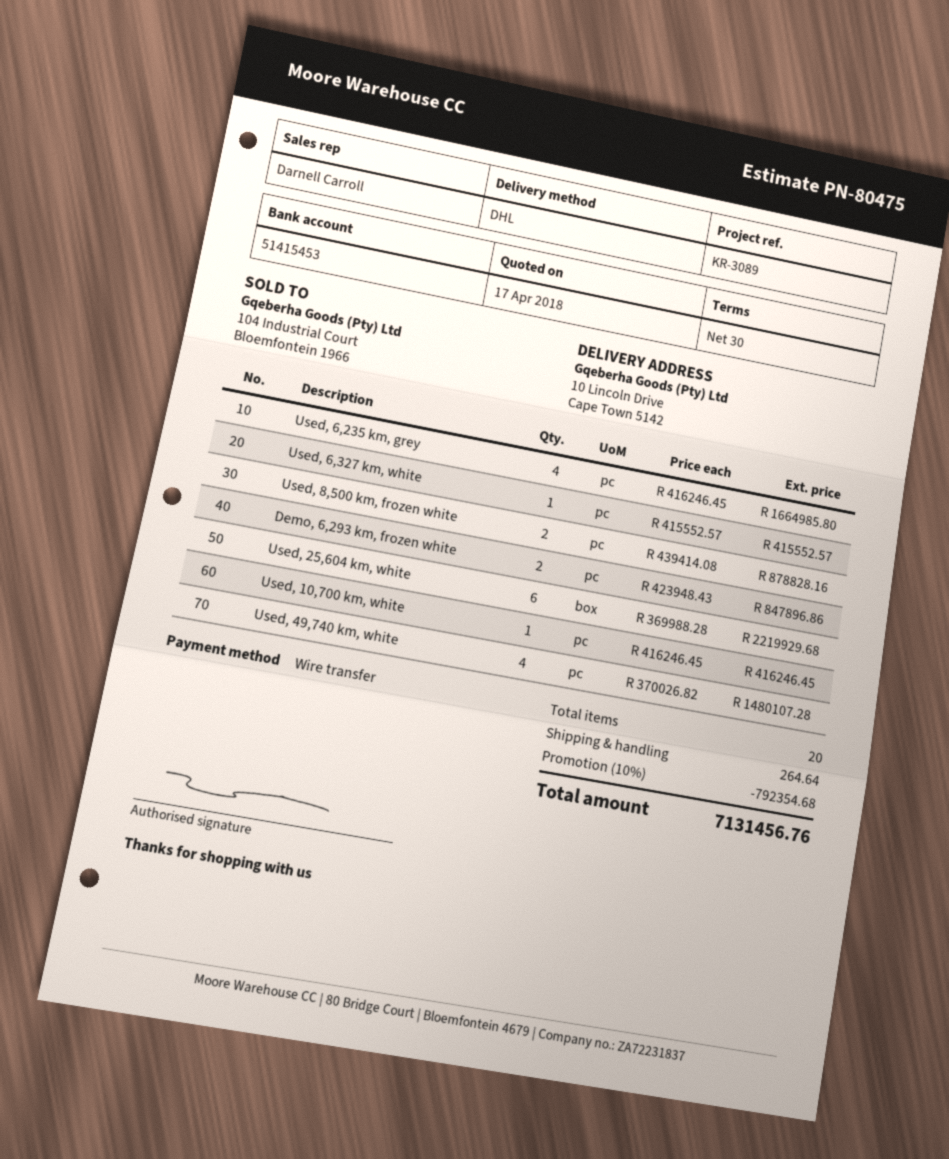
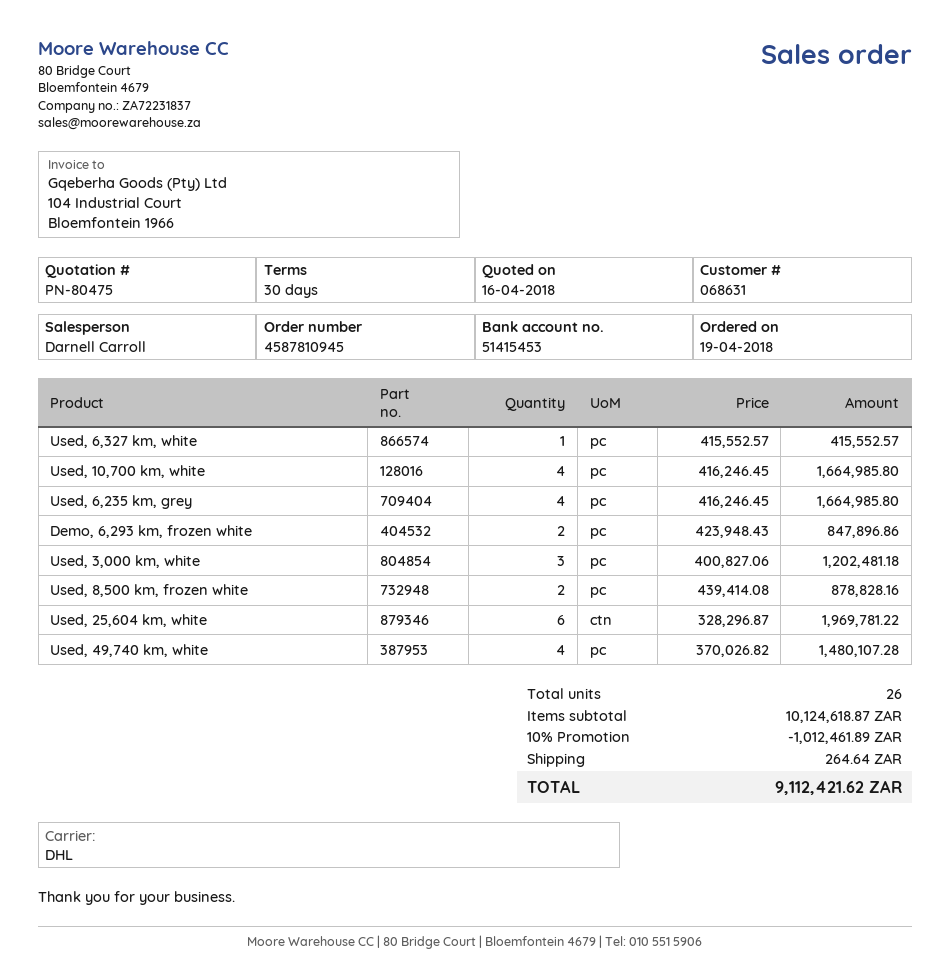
quote date: 2018-04-17 -> 2018-04-16
Used, 25,604 km, white: 6 x 369988.28 = 2219929.68 -> 6 x 328296.87 = 1969781.22
Used, 10,700 km, white: 1 x 416246.45 = 416246.45 -> 4 x 416246.45 = 1664985.80
Used, 3,000 km, white: none -> 3 x 400827.06 = 1202481.18
total quantity: 20 -> 26
discount: 10% = 792354.68 -> 10% = 1012461.89
total: 7131456.76 -> 9112421.62

